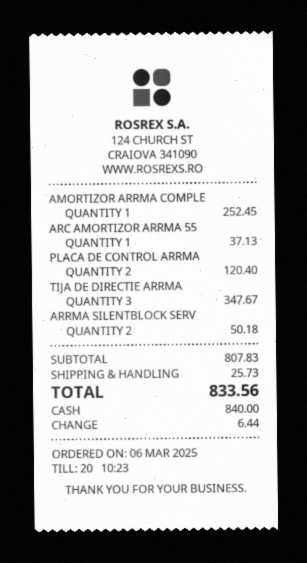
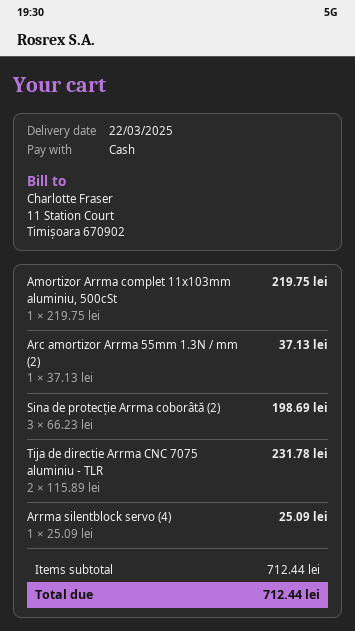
AMORTIZOR ARRMA COMPLE: 1 for 252.45 -> 1 for 219.75
PLACA DE CONTROL ARRMA: 2 for 120.40 -> none
TIJA DE DIRECTIE ARRMA: 3 for 347.67 -> 2 for 231.78
ARRMA SILENTBLOCK SERV: 2 for 50.18 -> 1 for 25.09
Sina de protecție Arrma coborâtă (2): none -> 3 for 198.69
subtotal: 807.83 -> 712.44
shipping: 25.73 -> none
total: 833.56 -> 712.44

